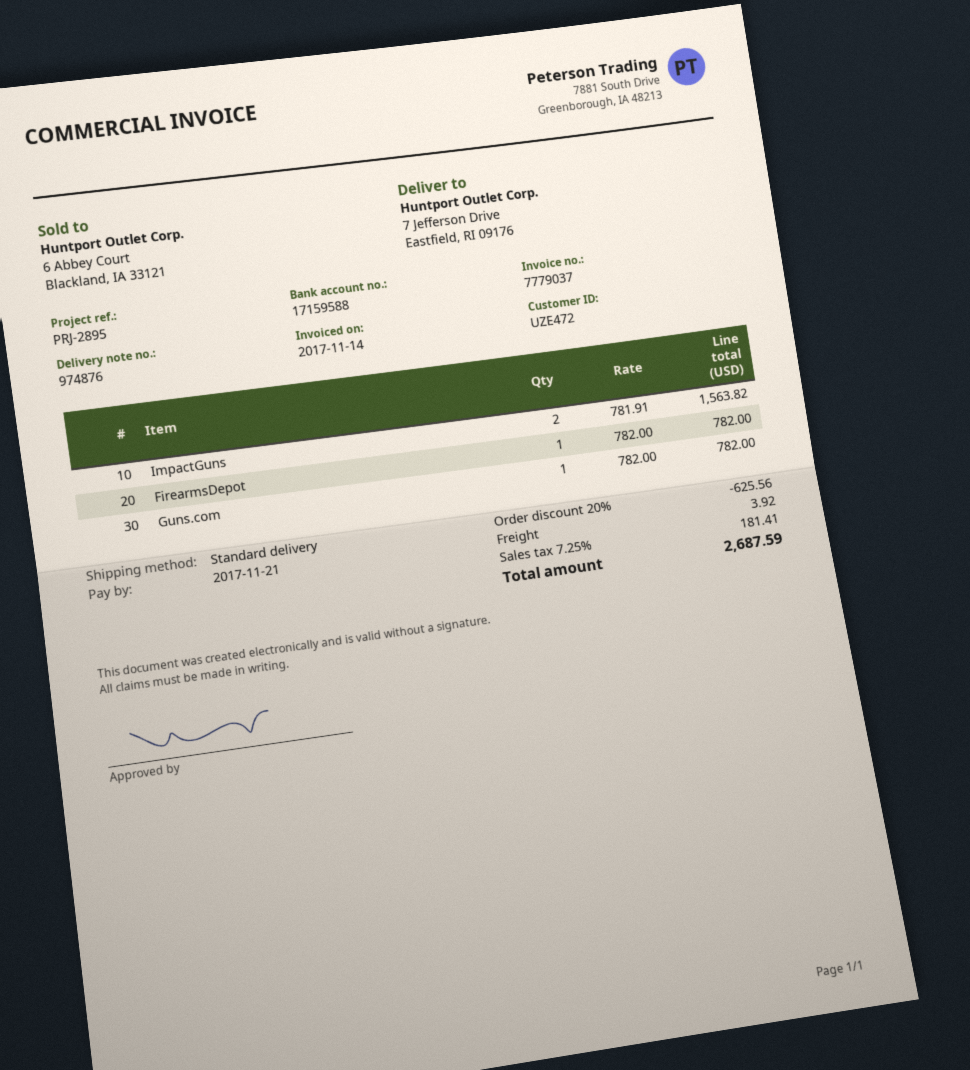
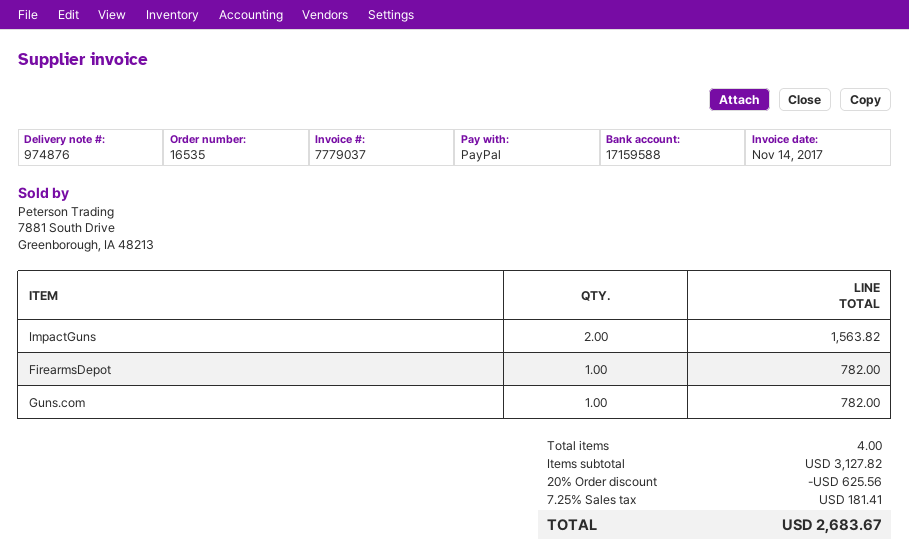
shipping: 3.92 -> none
total: 2687.59 -> 2683.67

